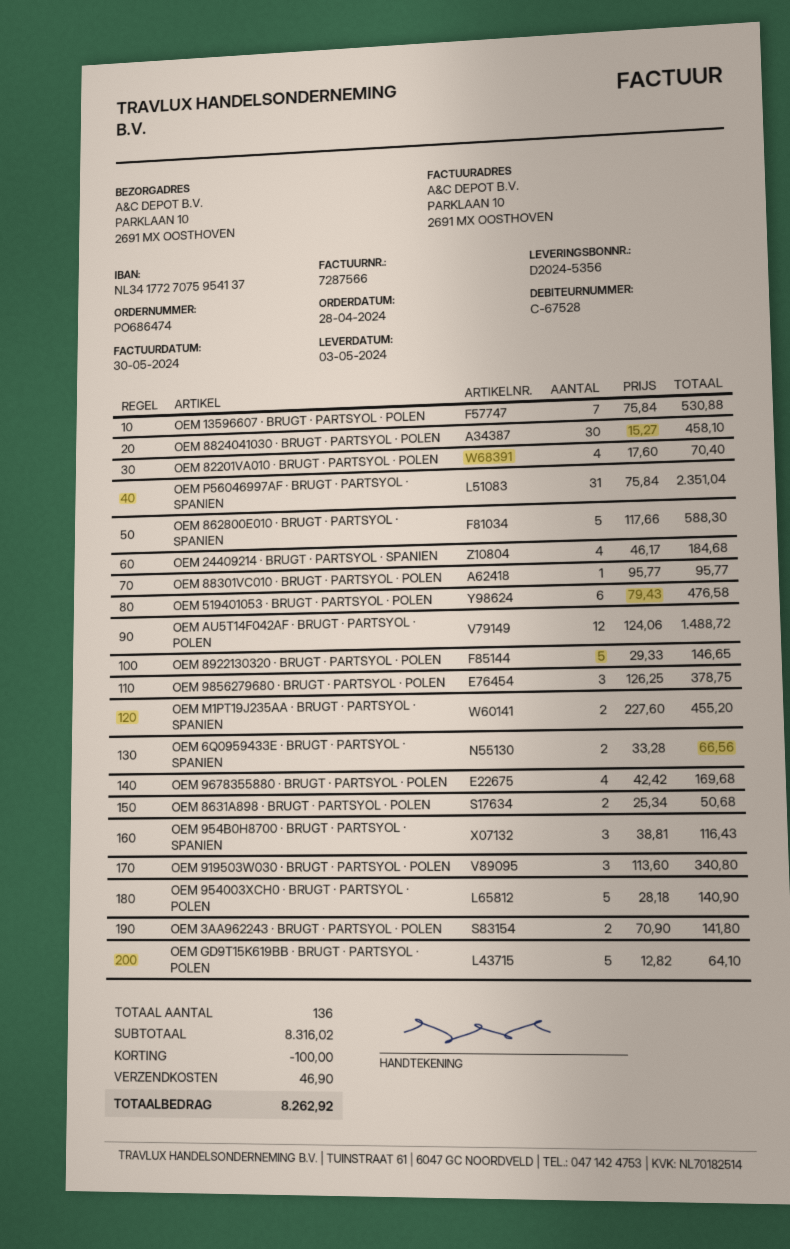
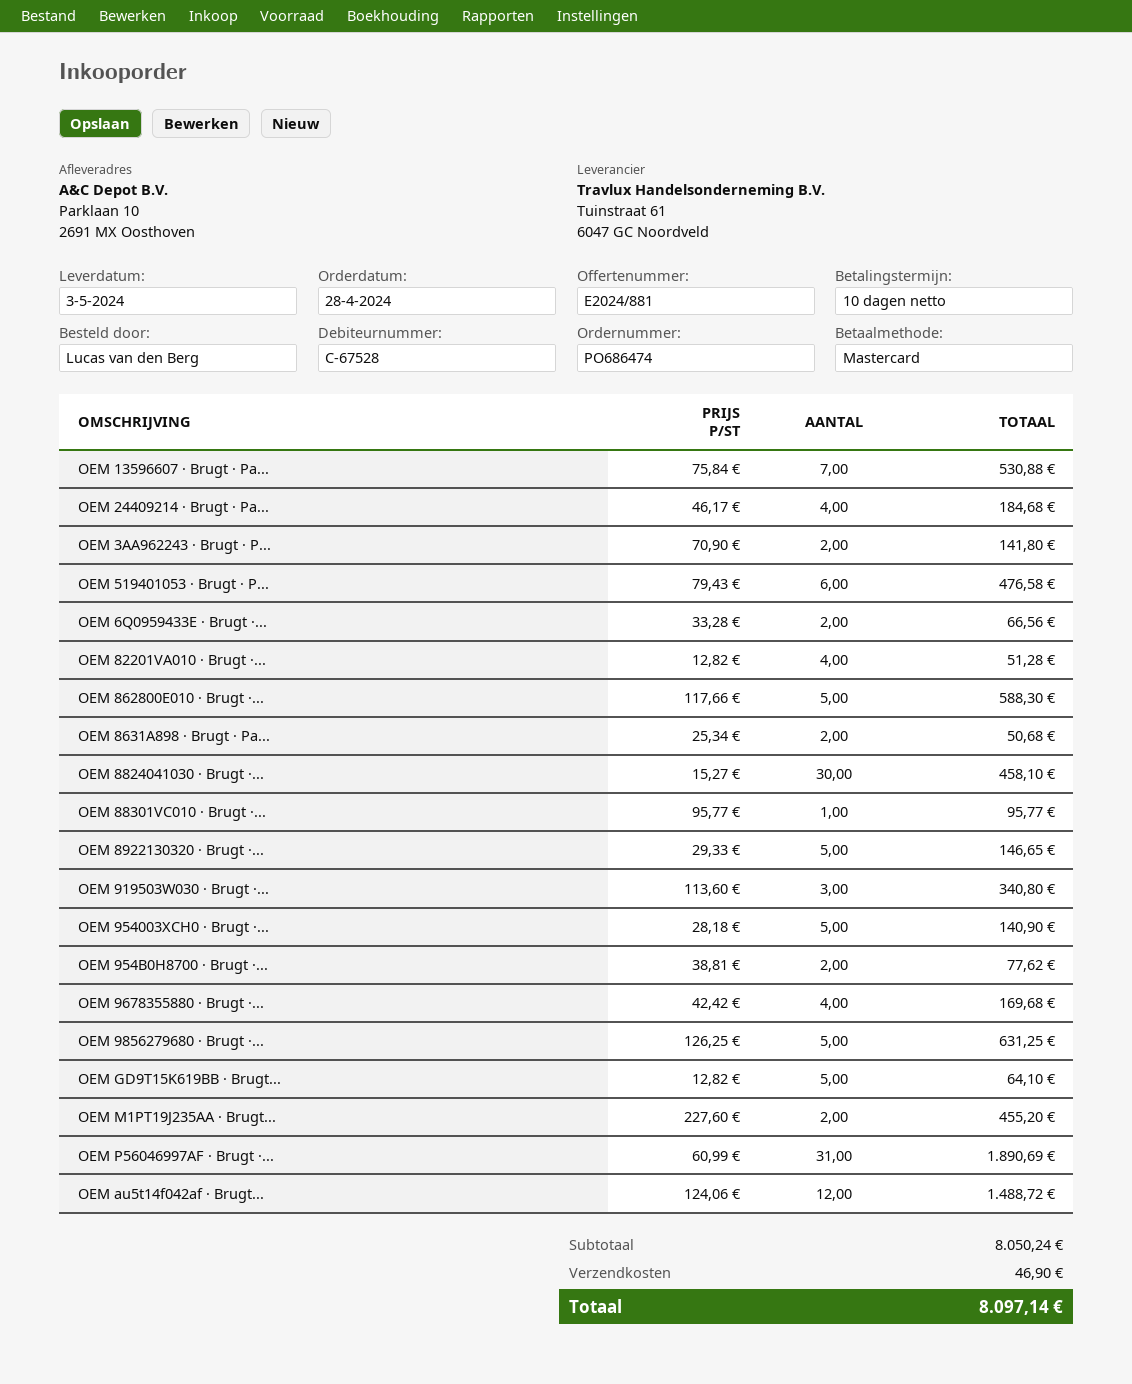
OEM 82201VA010 · BRUGT · PARTSYOL · POLEN: 4 x 17.60 = 70.40 -> 4 x 12.82 = 51.28
OEM P56046997AF · BRUGT · PARTSYOL · SPANIEN: 31 x 75.84 = 2351.04 -> 31 x 60.99 = 1890.69
OEM 9856279680 · BRUGT · PARTSYOL · POLEN: 3 x 126.25 = 378.75 -> 5 x 126.25 = 631.25
OEM 954B0H8700 · BRUGT · PARTSYOL · SPANIEN: 3 x 38.81 = 116.43 -> 2 x 38.81 = 77.62
subtotal: 8316.02 -> 8050.24
discount: 100.00 -> none
total: 8262.92 -> 8097.14

